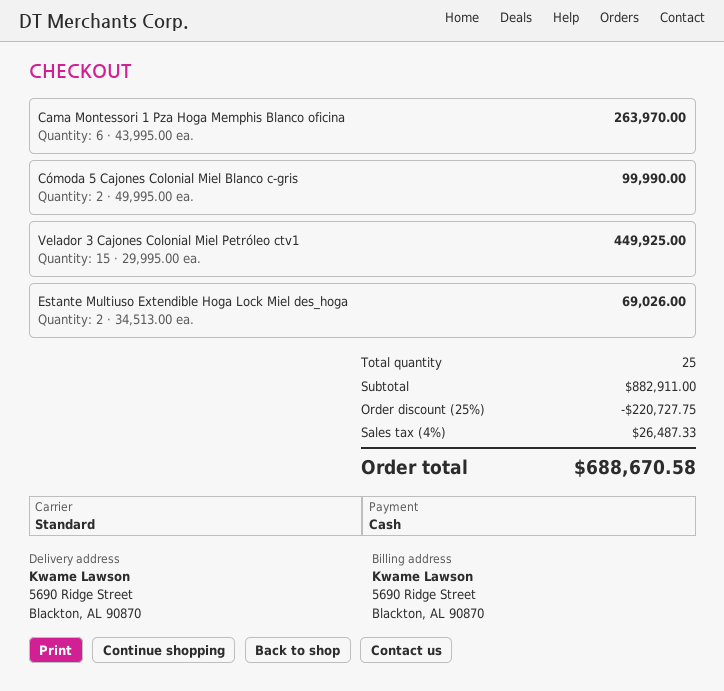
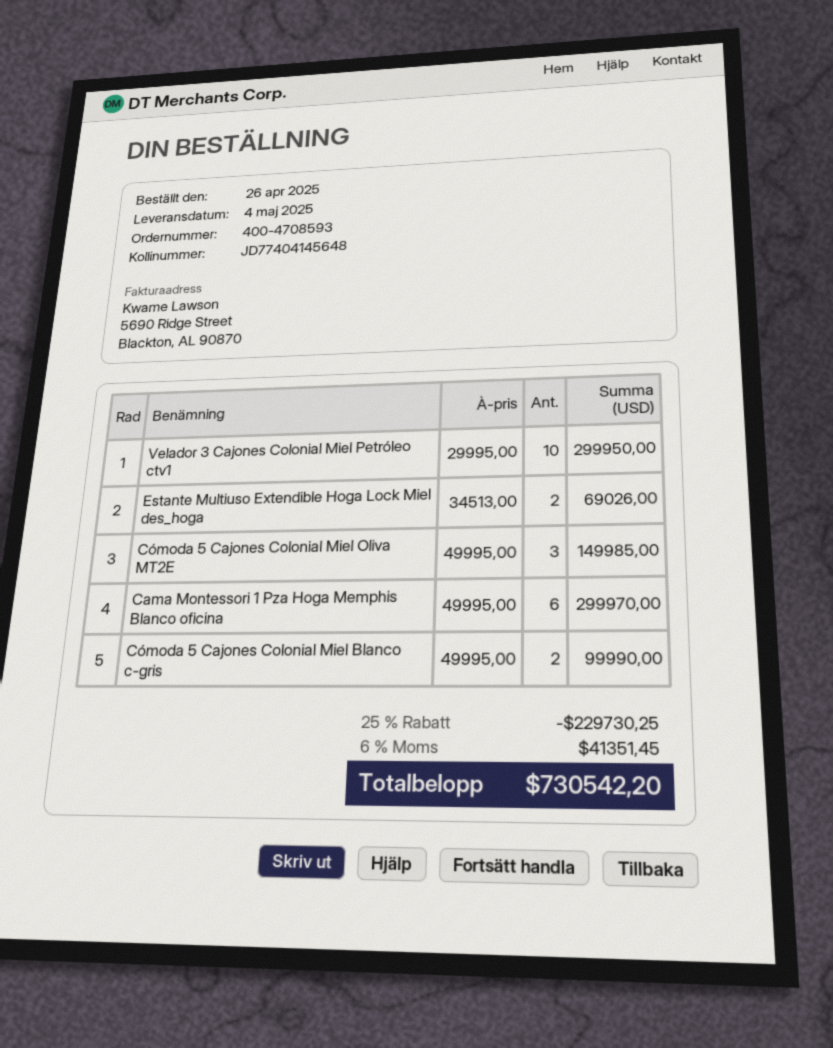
Cama Montessori 1 Pza Hoga Memphis Blanco oficina: 6 x 43995.00 = 263970.00 -> 6 x 49995.00 = 299970.00
Velador 3 Cajones Colonial Miel Petróleo ctv1: 15 x 29995.00 = 449925.00 -> 10 x 29995.00 = 299950.00
Cómoda 5 Cajones Colonial Miel Oliva MT2E: none -> 3 x 49995.00 = 149985.00
discount: 25% = 220727.75 -> 25% = 229730.25
tax: 4% = 26487.33 -> 6% = 41351.45
total: 688670.58 -> 730542.20

